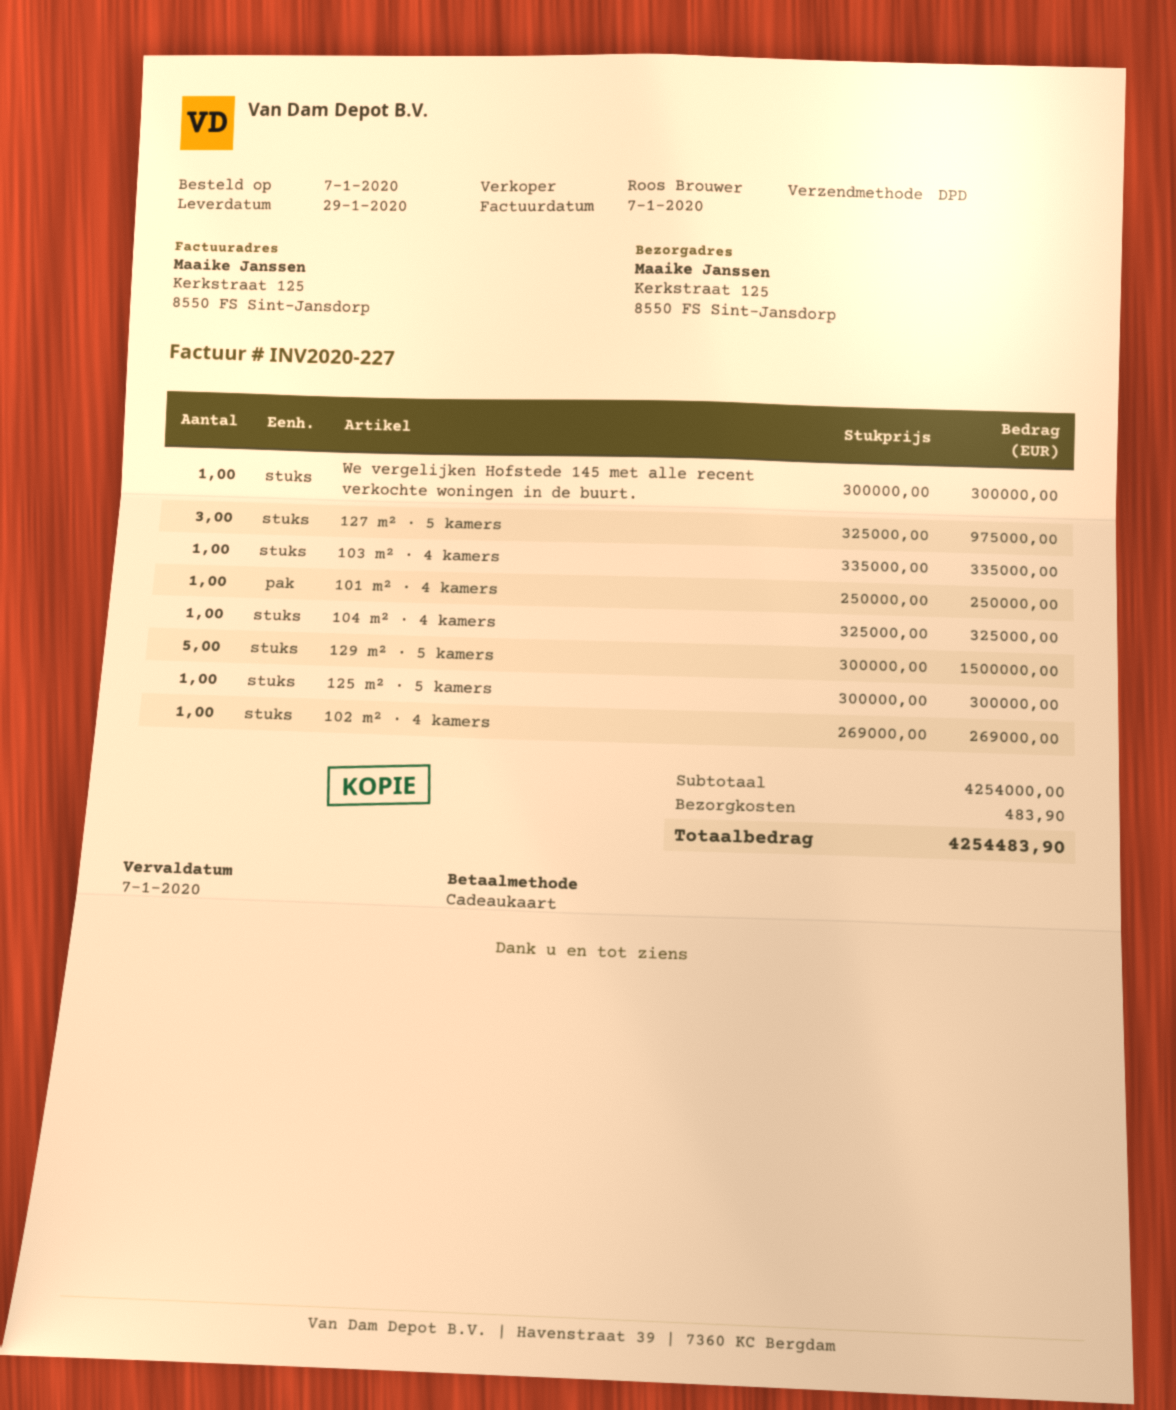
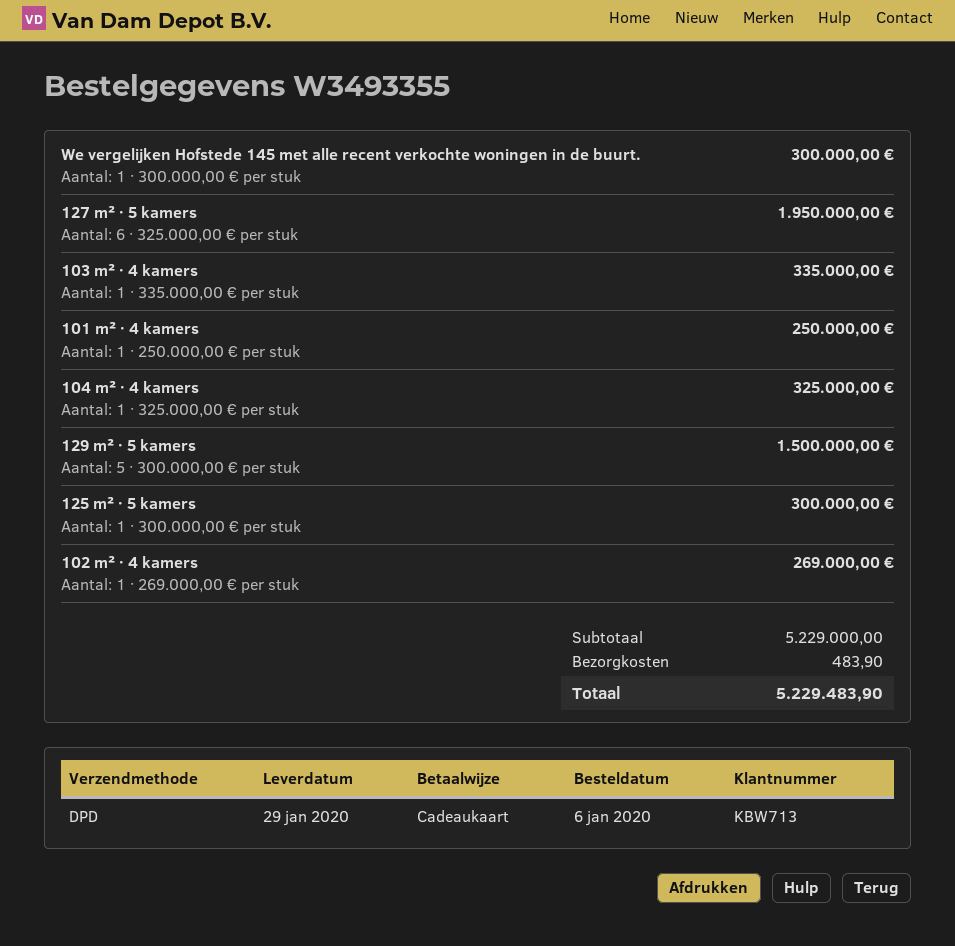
order date: 2020-01-07 -> 2020-01-06
127 m² · 5 kamers: 3 x 325000.00 = 975000.00 -> 6 x 325000.00 = 1950000.00
subtotal: 4254000.00 -> 5229000.00
total: 4254483.90 -> 5229483.90

